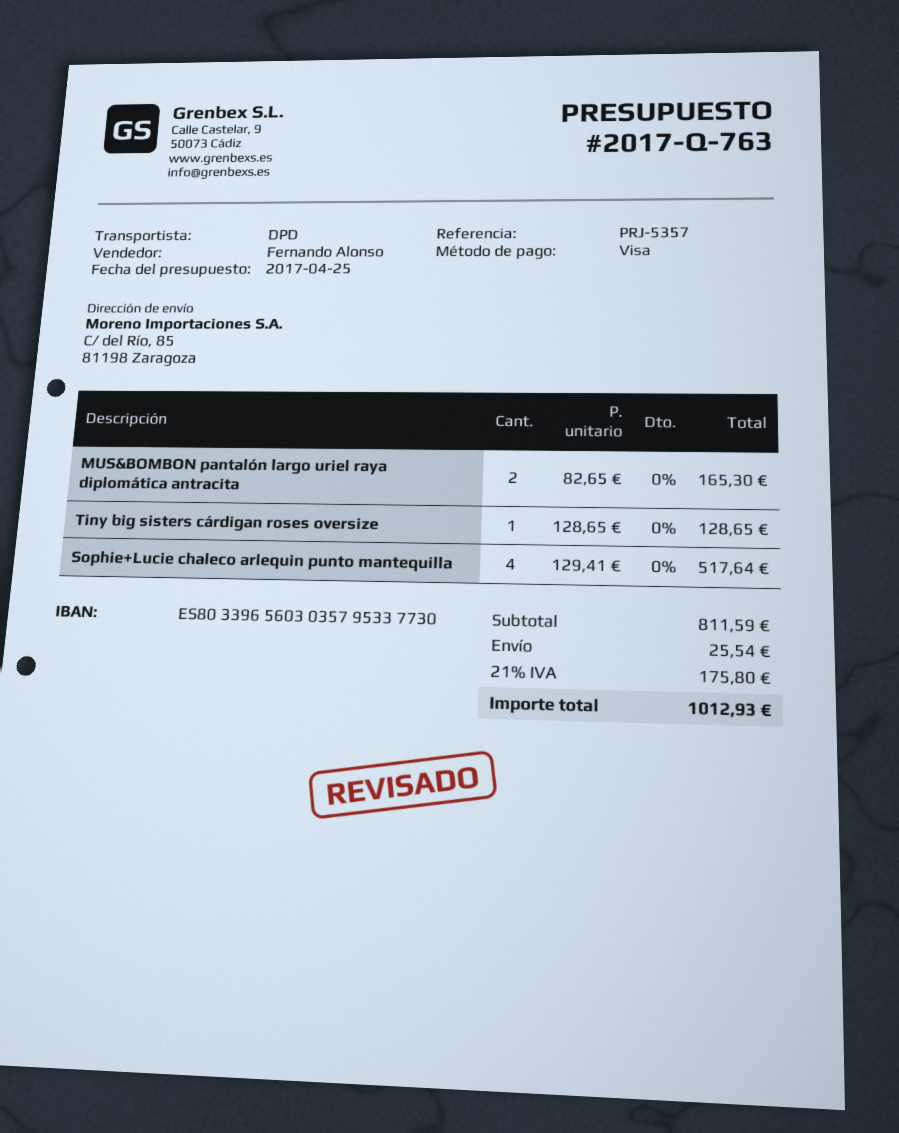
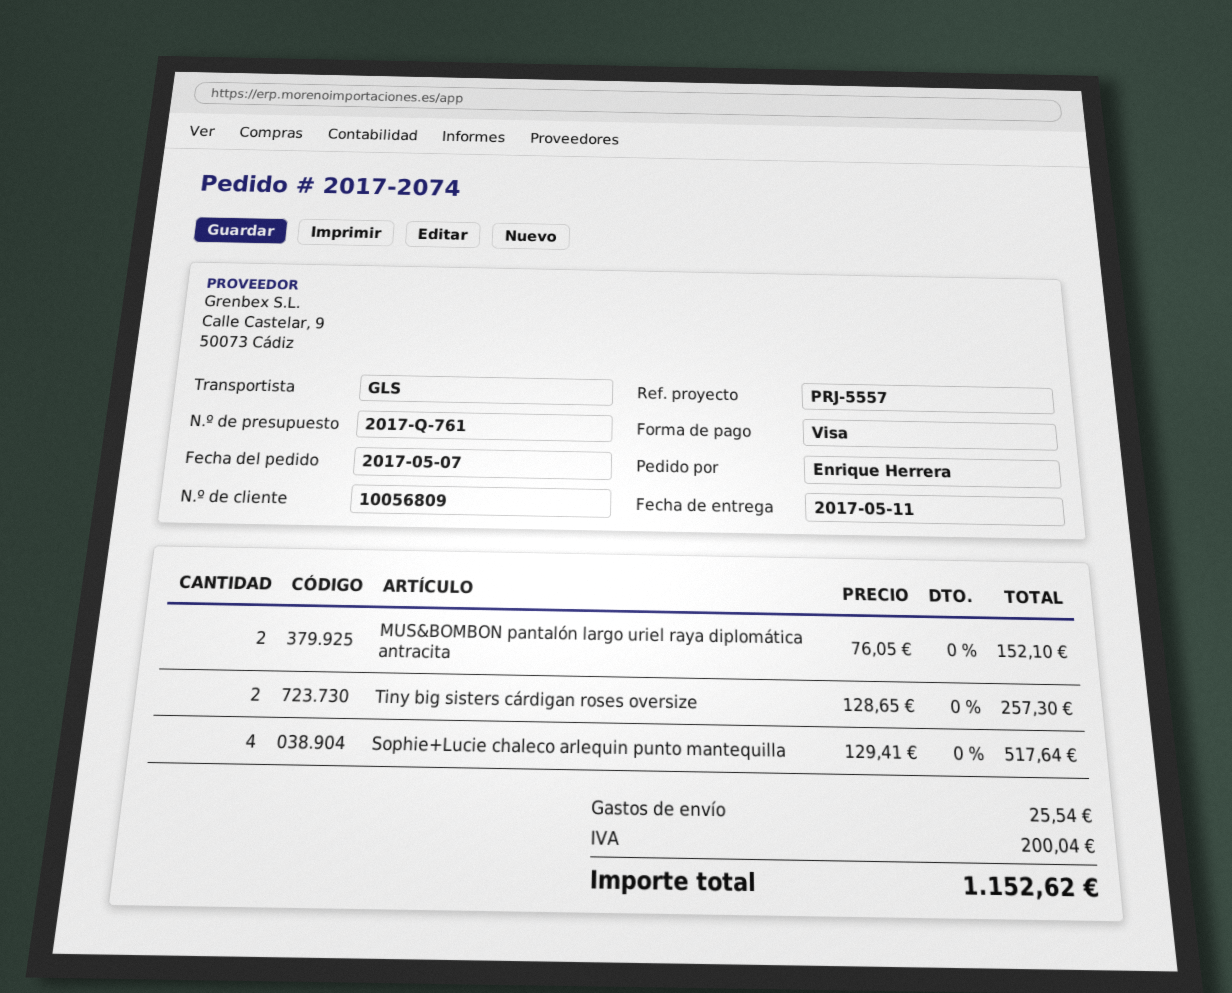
quote number: 2017-Q-763 -> 2017-Q-761
reference: PRJ-5357 -> PRJ-5557
shipping method: DPD -> GLS
MUS&BOMBON pantalón largo uriel raya diplomática antracita: 2 x 82.65 = 165.30 -> 2 x 76.05 = 152.10
Tiny big sisters cárdigan roses oversize: 1 x 128.65 = 128.65 -> 2 x 128.65 = 257.30
tax: 175.80 -> 200.04
total: 1012.93 -> 1152.62

